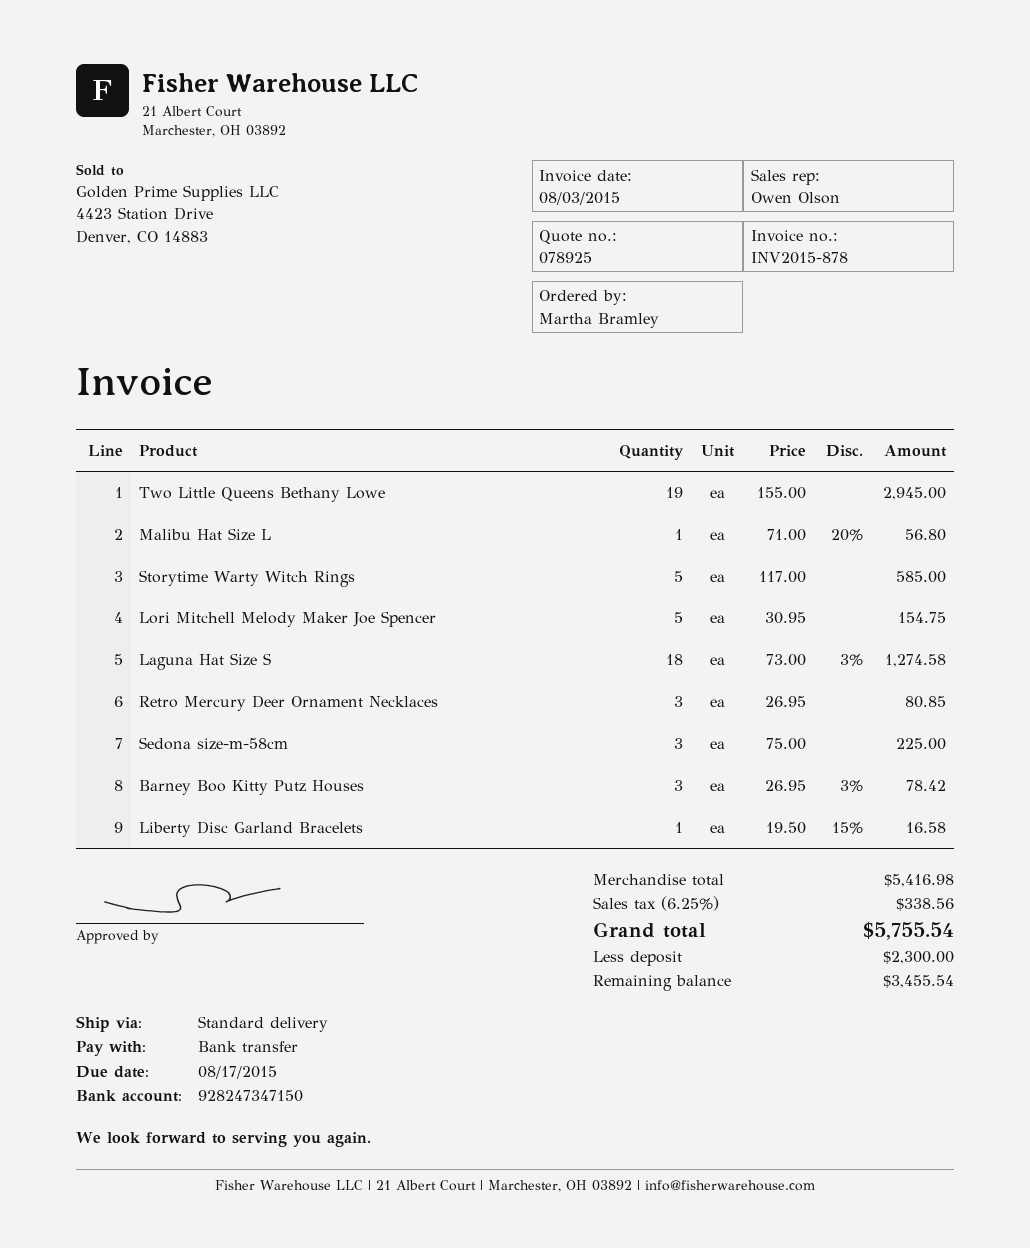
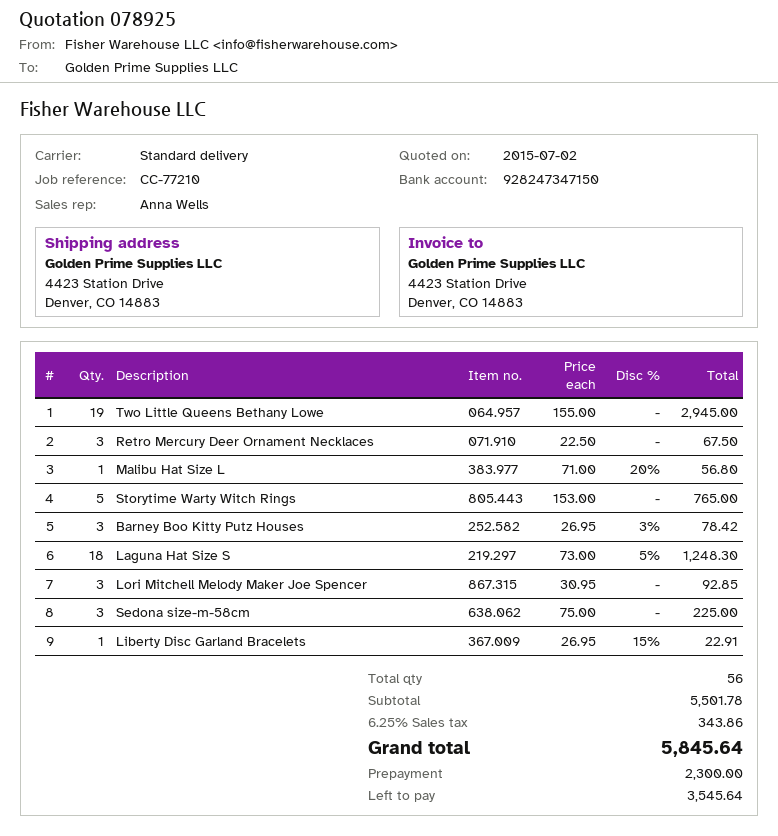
sales rep: Owen Olson -> Anna Wells
Storytime Warty Witch Rings: 5 x 117.00 = 585.00 -> 5 x 153.00 = 765.00
Lori Mitchell Melody Maker Joe Spencer: 5 x 30.95 = 154.75 -> 3 x 30.95 = 92.85
Laguna Hat Size S: 18 x 73.00 - 3% = 1274.58 -> 18 x 73.00 - 5% = 1248.30
Retro Mercury Deer Ornament Necklaces: 3 x 26.95 = 80.85 -> 3 x 22.50 = 67.50
Liberty Disc Garland Bracelets: 1 x 19.50 - 15% = 16.58 -> 1 x 26.95 - 15% = 22.91
subtotal: 5416.98 -> 5501.78
tax: 6.25% = 338.56 -> 6.25% = 343.86
total: 5755.54 -> 5845.64
balance: 3455.54 -> 3545.64

